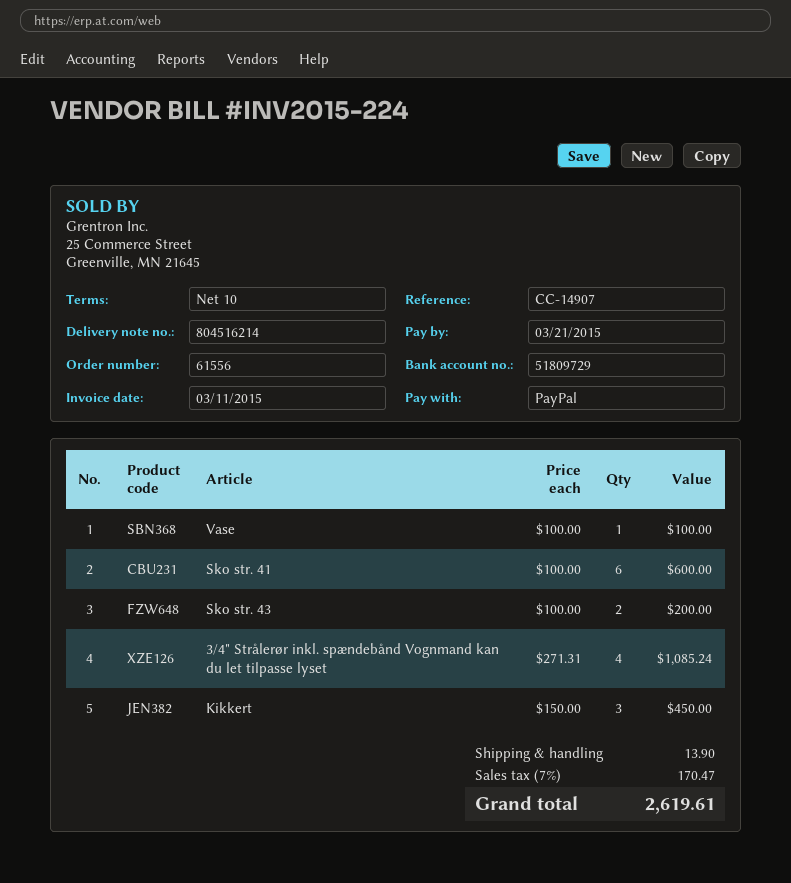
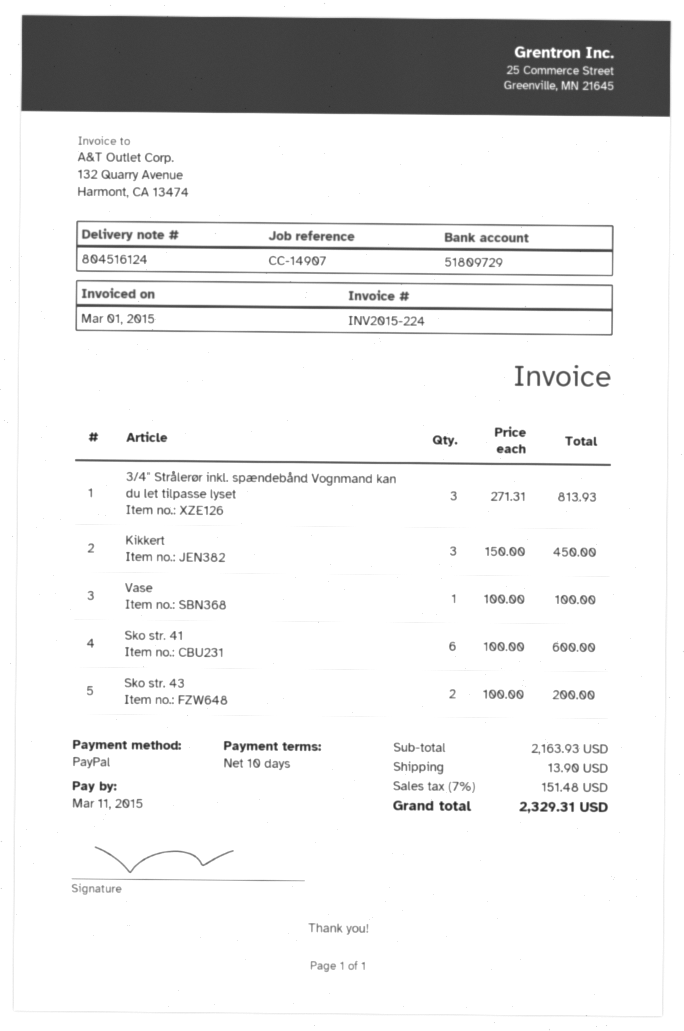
delivery note number: 804516214 -> 804516124
invoice date: 2015-03-11 -> 2015-03-01
due date: 2015-03-21 -> 2015-03-11
3/4" Strålerør inkl. spændebånd Vognmand kan du let tilpasse lyset: 4 x 271.31 = 1085.24 -> 3 x 271.31 = 813.93
tax: 7% = 170.47 -> 7% = 151.48
total: 2619.61 -> 2329.31

